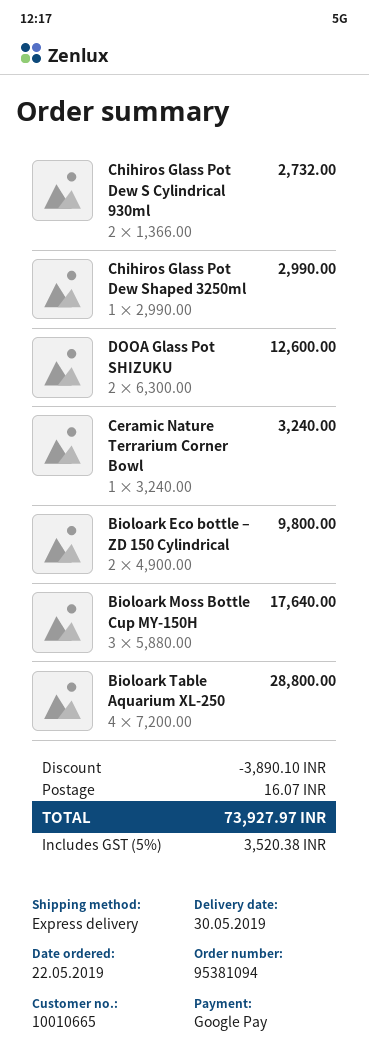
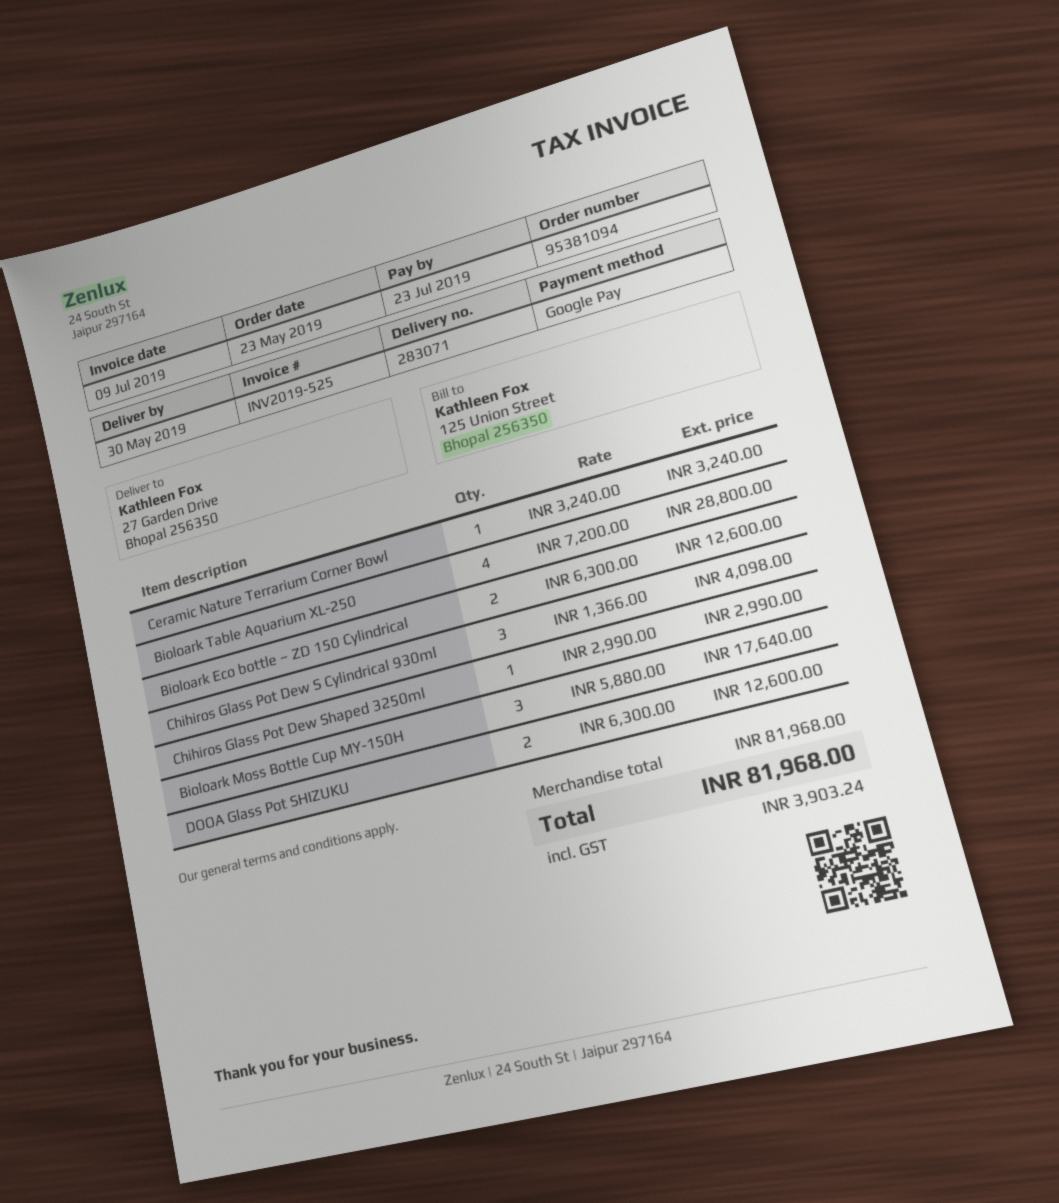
order date: 2019-05-22 -> 2019-05-23
Chihiros Glass Pot Dew S Cylindrical 930ml: 2 x 1366.00 = 2732.00 -> 3 x 1366.00 = 4098.00
Bioloark Eco bottle – ZD 150 Cylindrical: 2 x 4900.00 = 9800.00 -> 2 x 6300.00 = 12600.00
discount: 3890.10 -> none
shipping: 16.07 -> none
tax: 3520.38 -> 3903.24
total: 73927.97 -> 81968.00

